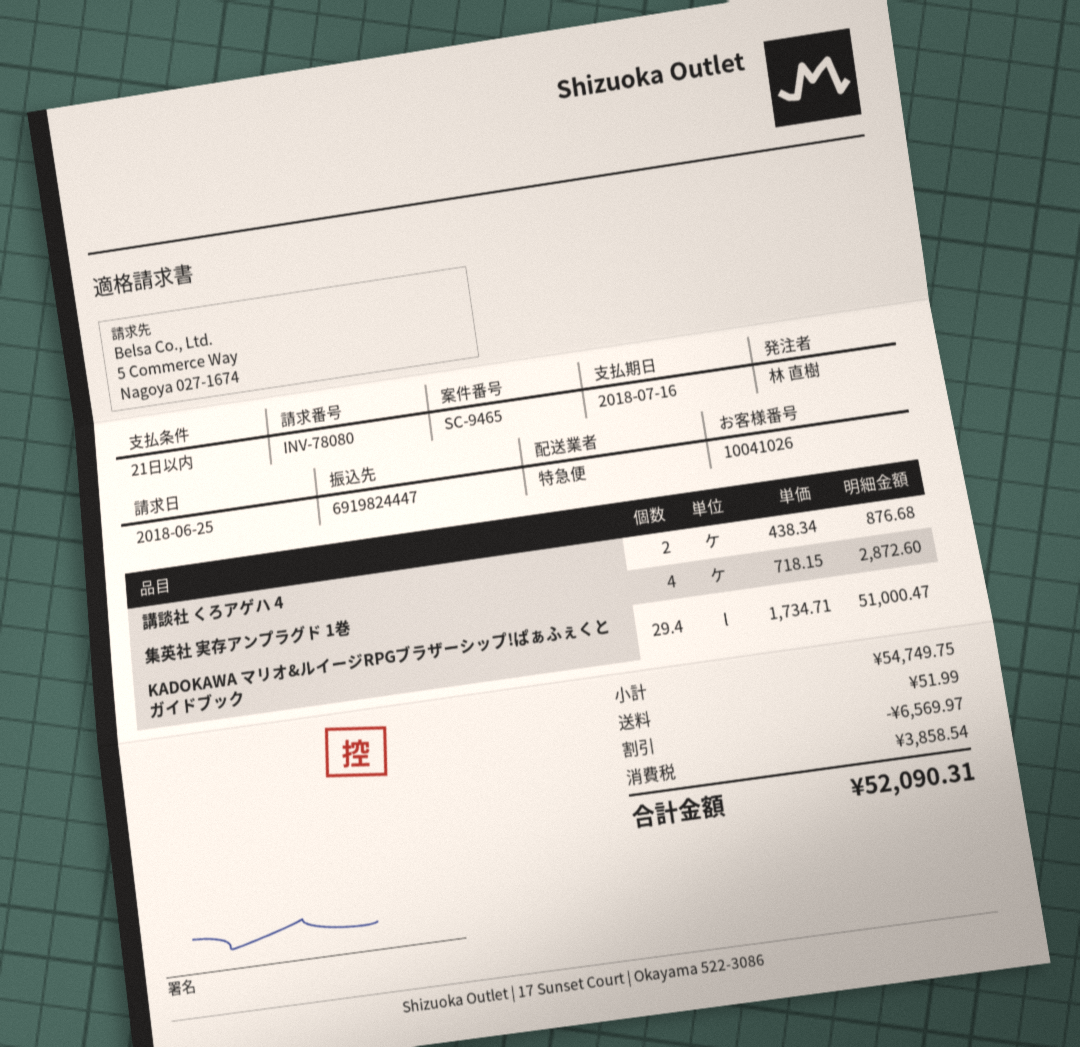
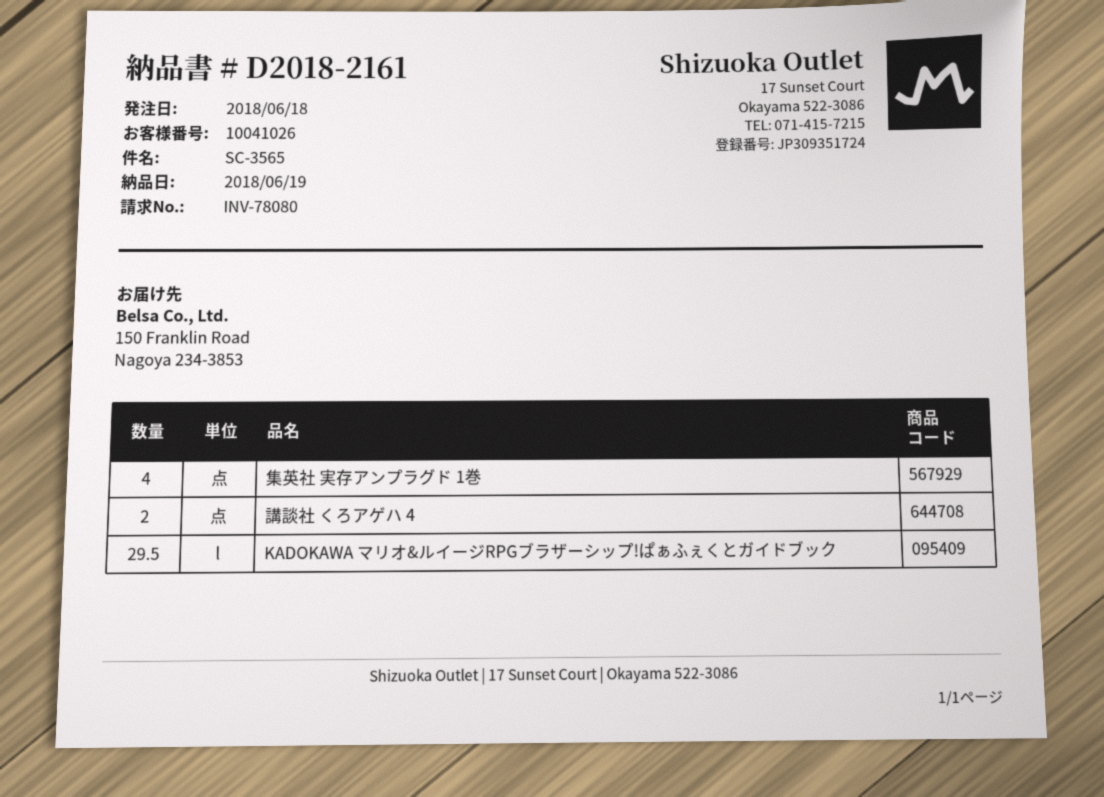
reference: SC-9465 -> SC-3565
KADOKAWA マリオ&ルイージRPGブラザーシップ!ぱぁふぇくとガイドブック: 29.4 -> 29.5

